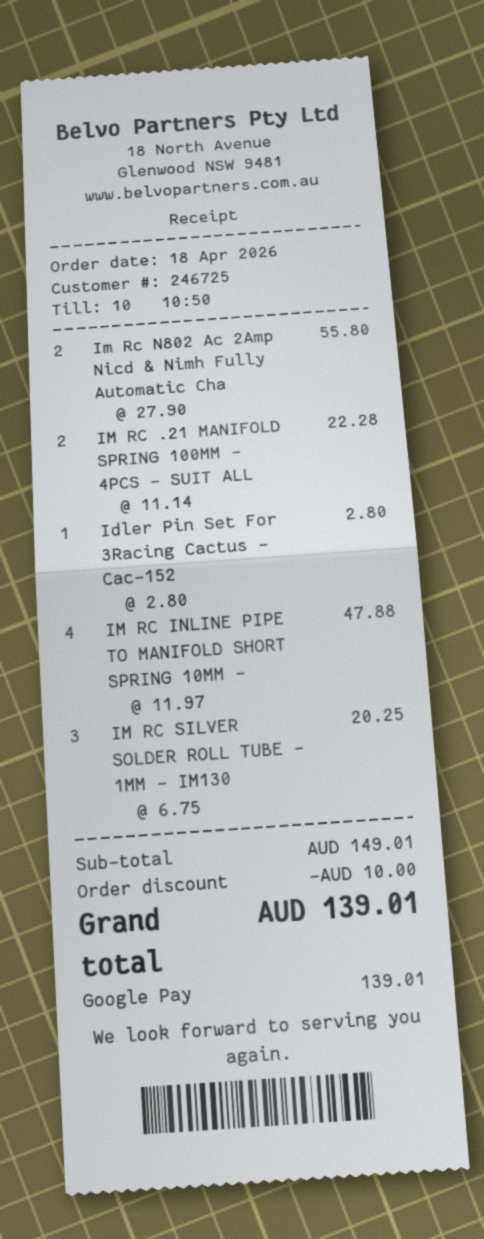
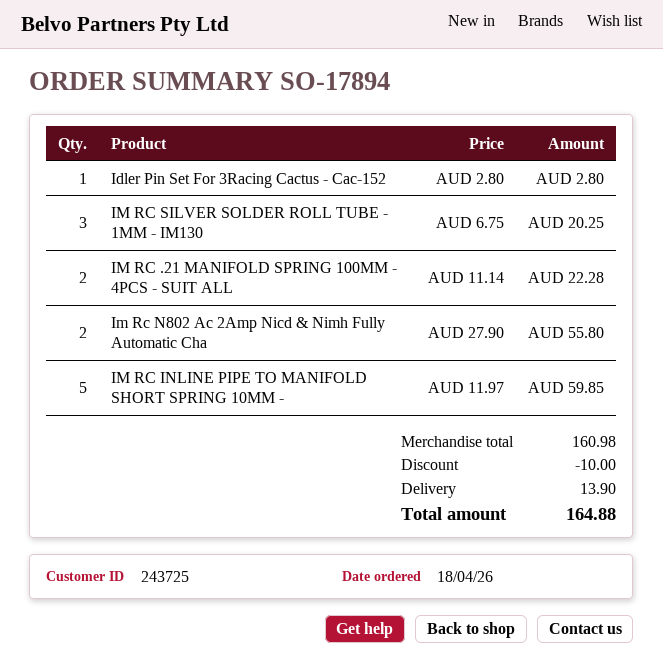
customer number: 246725 -> 243725
IM RC INLINE PIPE TO MANIFOLD SHORT SPRING 10MM -: 4 x 11.97 = 47.88 -> 5 x 11.97 = 59.85
subtotal: 149.01 -> 160.98
shipping: none -> 13.90
total: 139.01 -> 164.88

